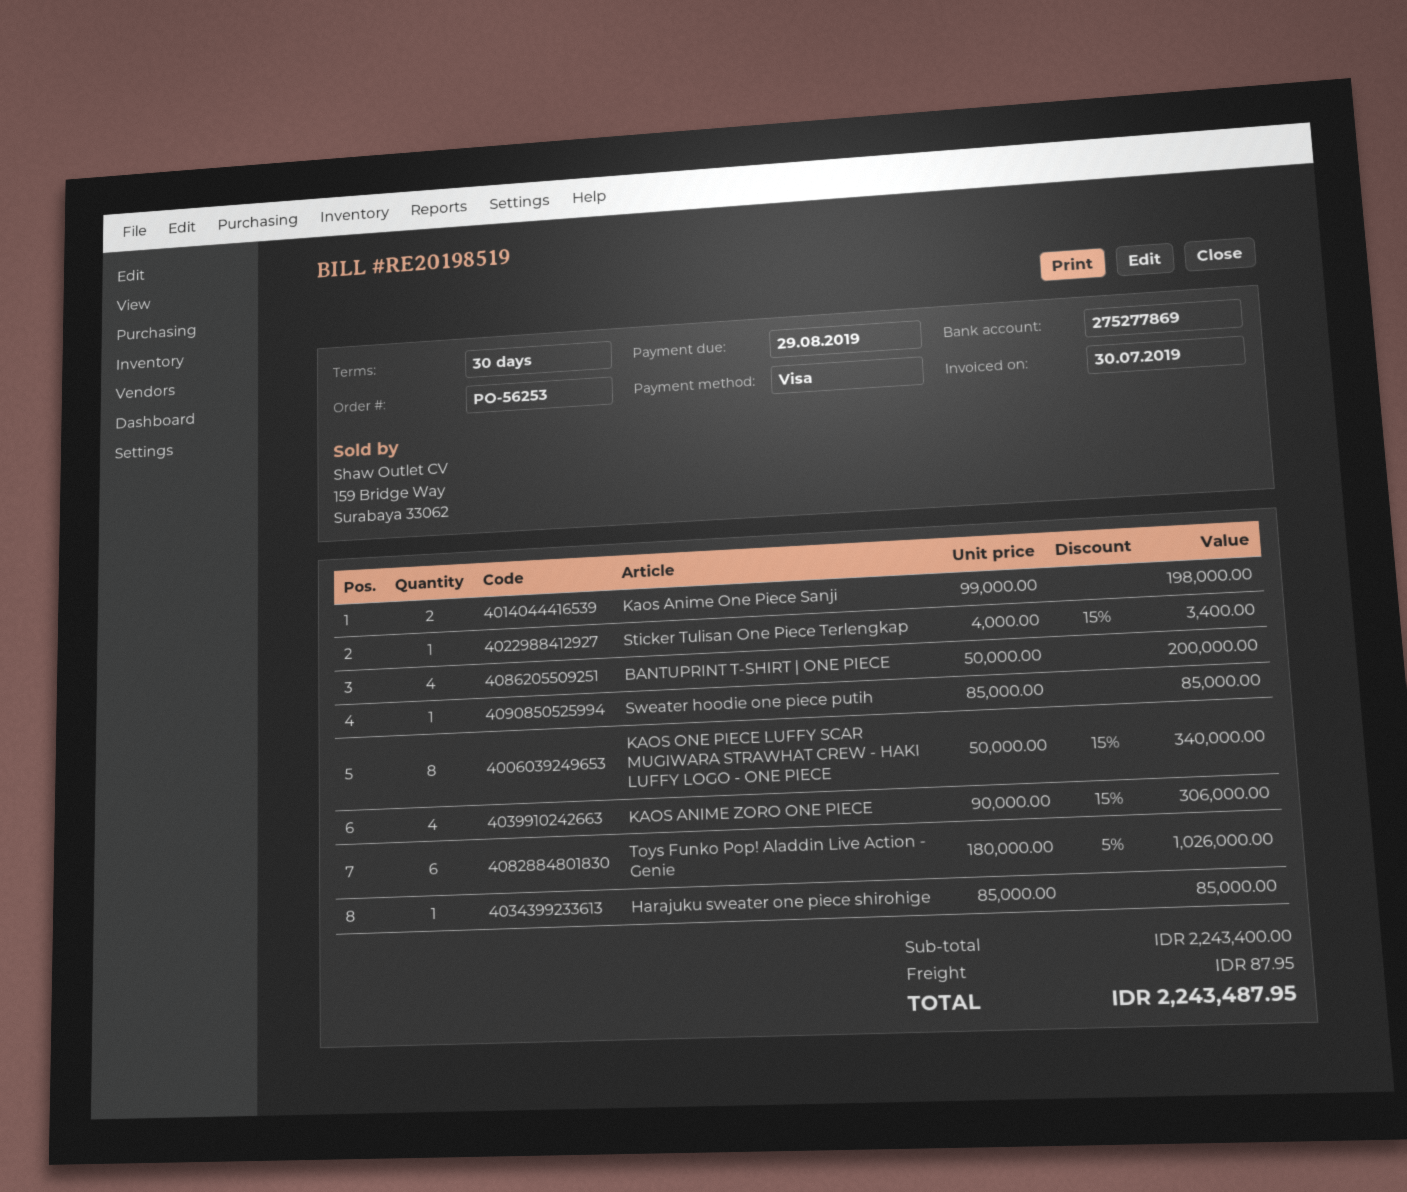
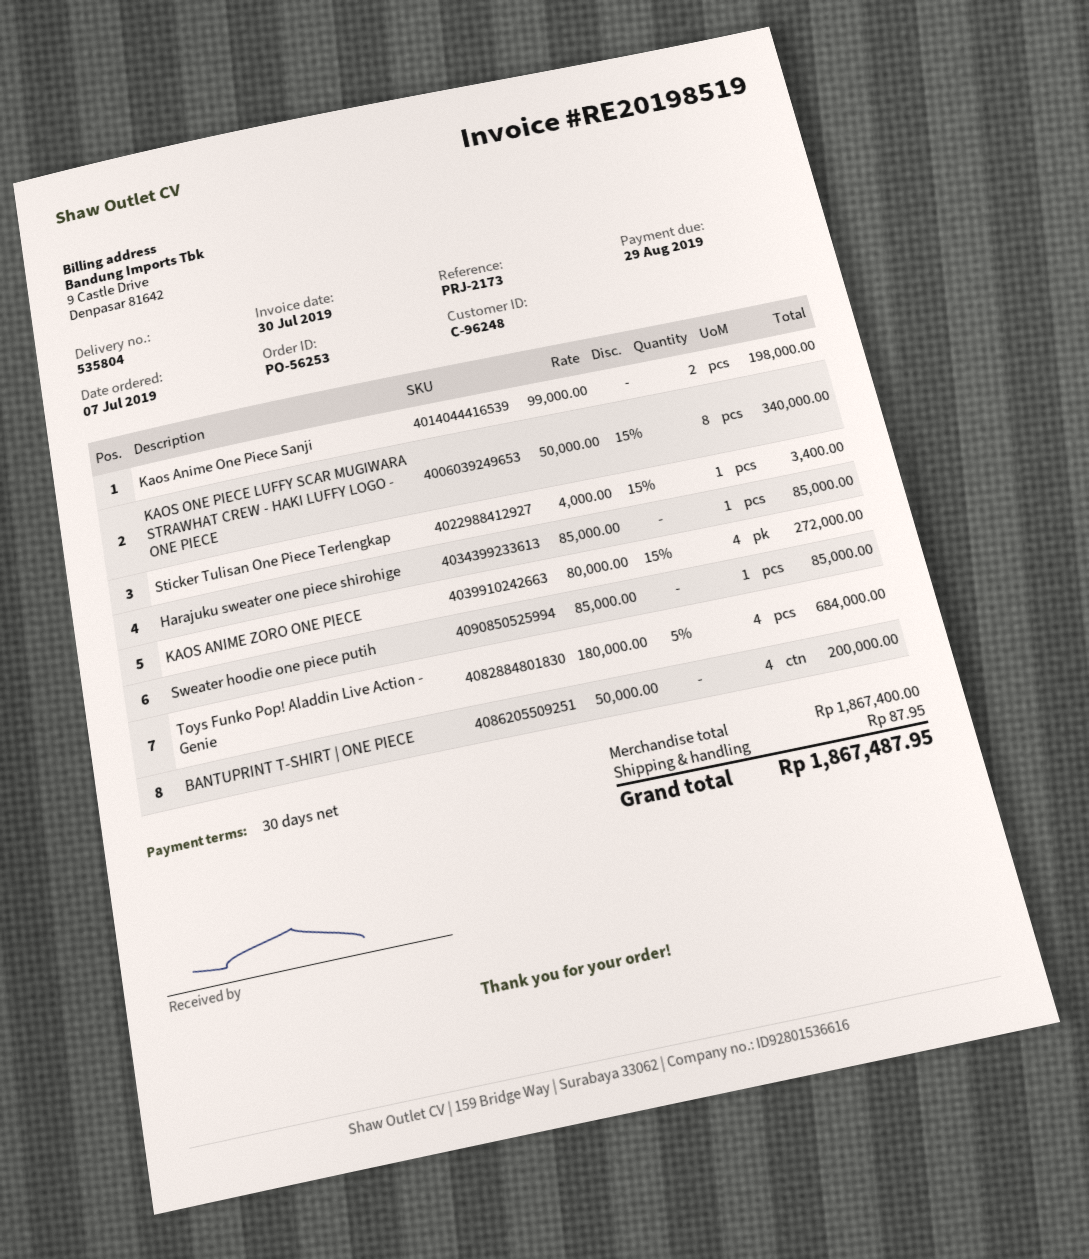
KAOS ANIME ZORO ONE PIECE: 4 x 90000.00 - 15% = 306000.00 -> 4 x 80000.00 - 15% = 272000.00
Toys Funko Pop! Aladdin Live Action - Genie: 6 x 180000.00 - 5% = 1026000.00 -> 4 x 180000.00 - 5% = 684000.00
subtotal: 2243400.00 -> 1867400.00
total: 2243487.95 -> 1867487.95

